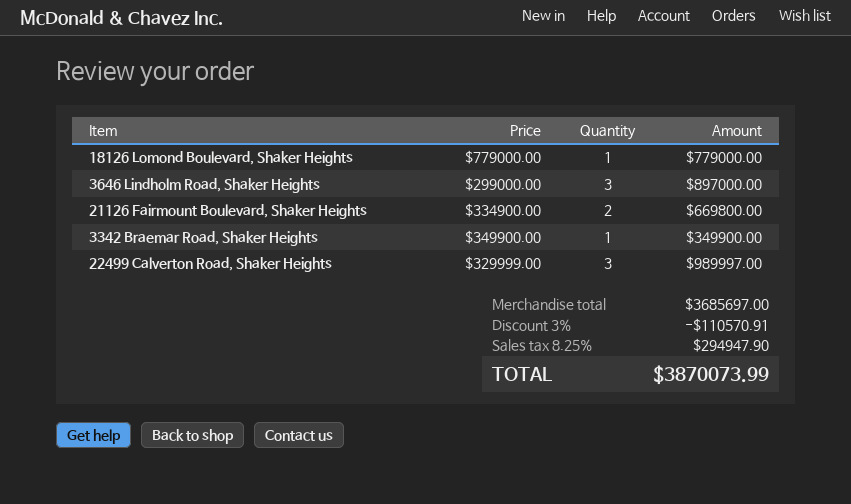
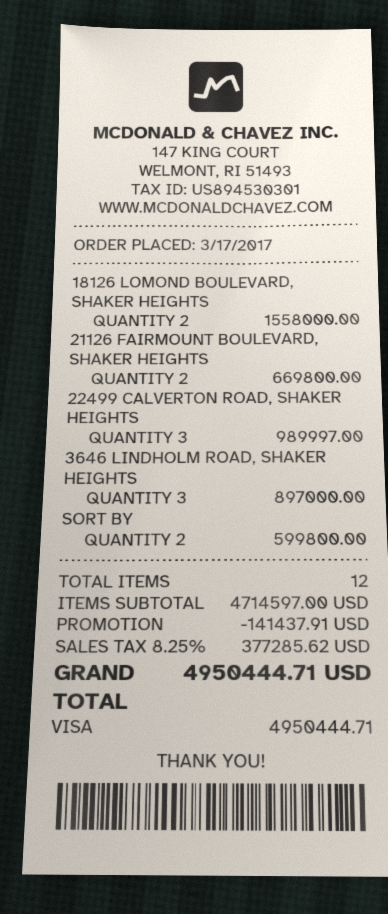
18126 Lomond Boulevard, Shaker Heights: 1 for 779000.00 -> 2 for 1558000.00
3342 Braemar Road, Shaker Heights: 1 for 349900.00 -> none
SORT BY: none -> 2 for 599800.00
subtotal: 3685697.00 -> 4714597.00
discount: 110570.91 -> 141437.91
tax: 8.25% = 294947.90 -> 8.25% = 377285.62
total: 3870073.99 -> 4950444.71

